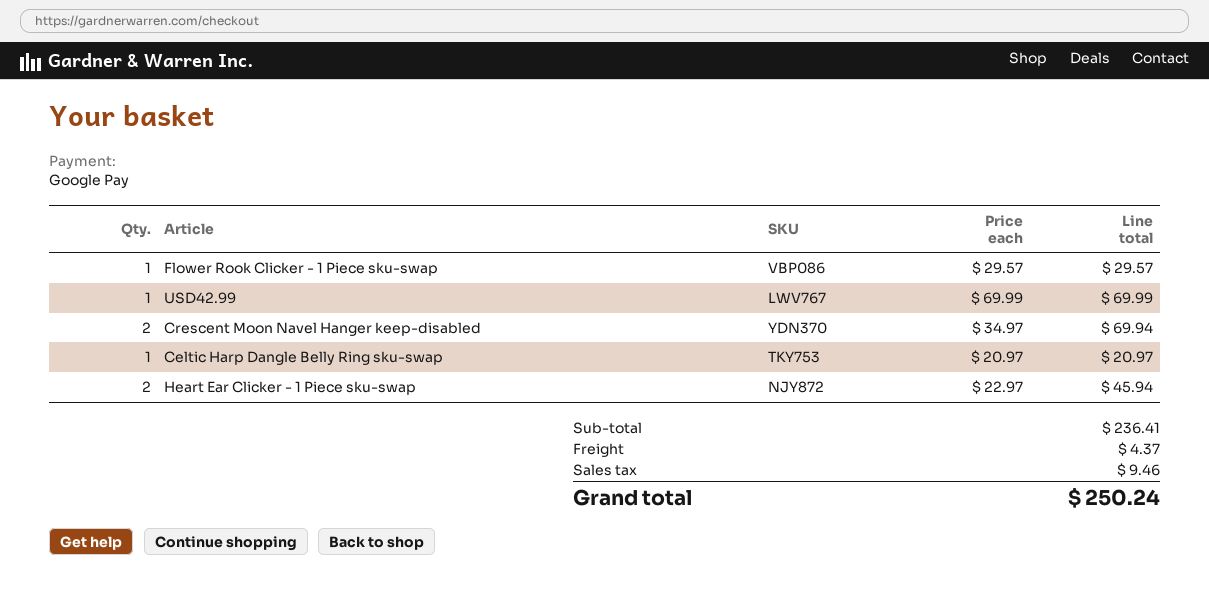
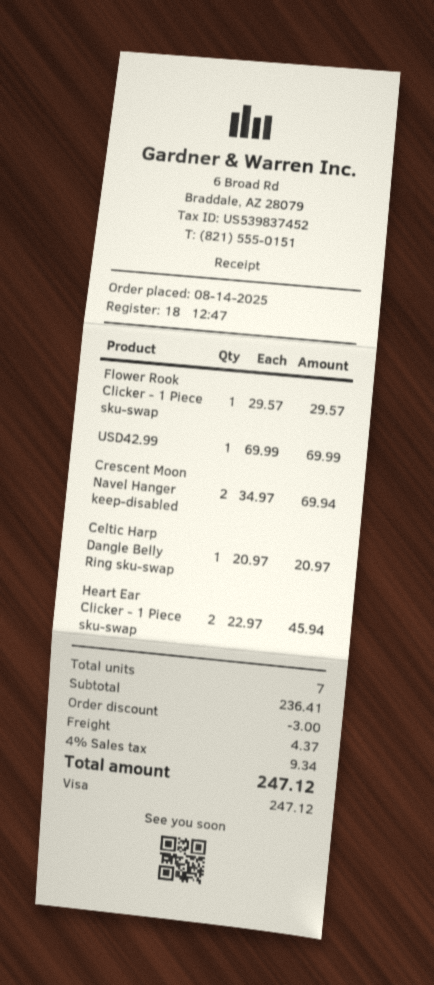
payment method: Google Pay -> Visa
discount: none -> 3.00
tax: 9.46 -> 9.34
total: 250.24 -> 247.12

